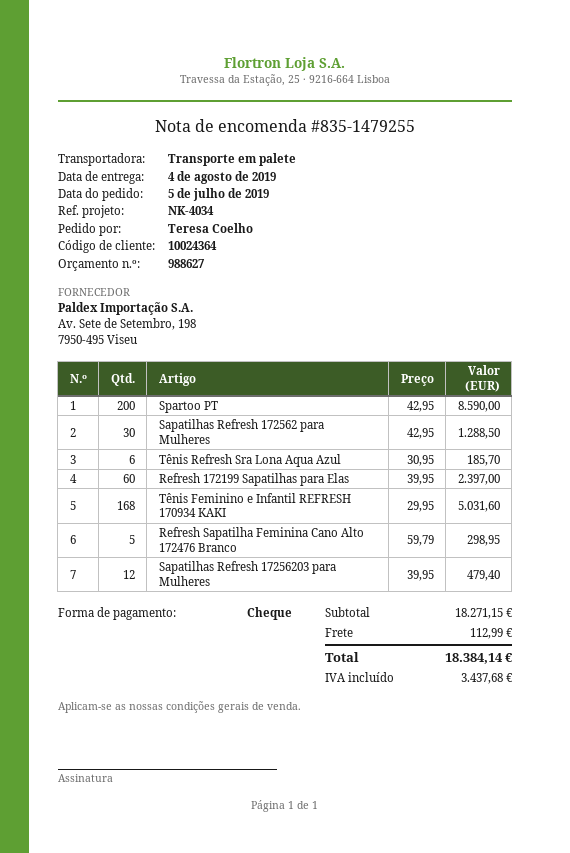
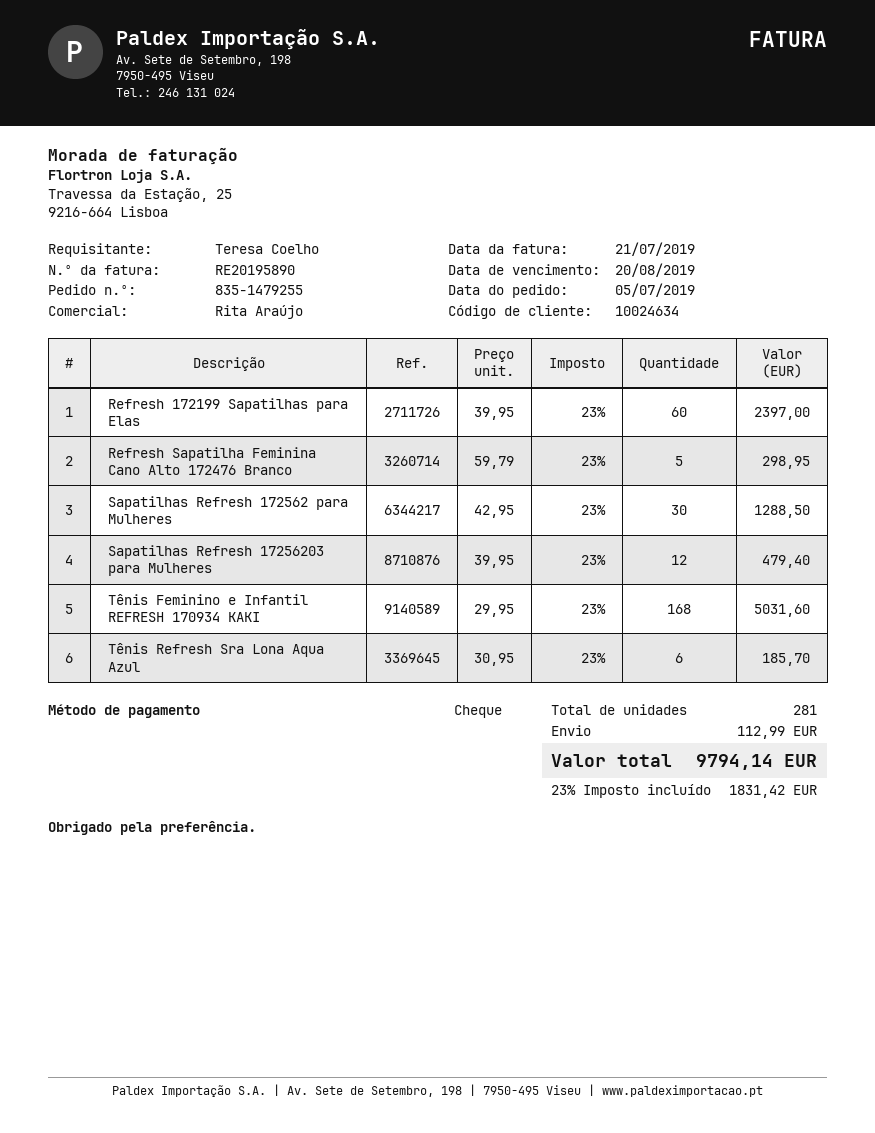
customer number: 10024364 -> 10024634
Spartoo PT: 200 x 42.95 = 8590.00 -> none
tax: 3437.68 -> 1831.42
total: 18384.14 -> 9794.14

